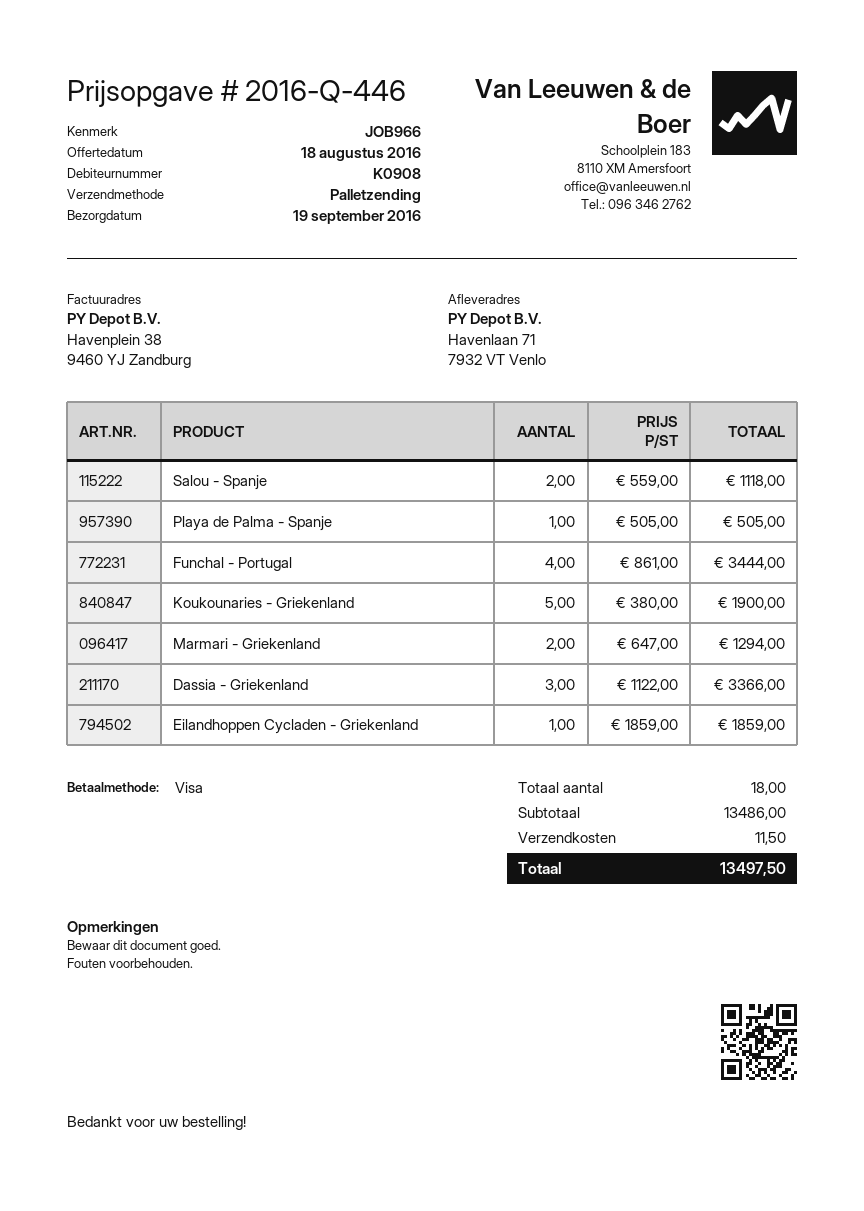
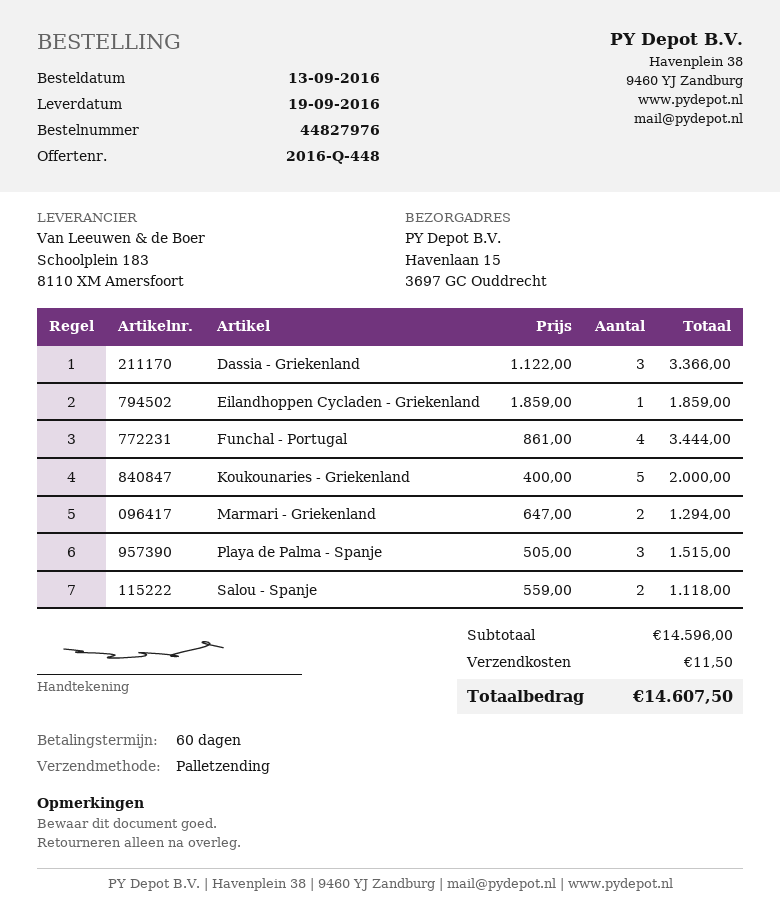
quote number: 2016-Q-446 -> 2016-Q-448
ship to: Havenlaan 71, 7932 VT Venlo -> Havenlaan 15, 3697 GC Ouddrecht
Playa de Palma - Spanje: 1 x 505.00 = 505.00 -> 3 x 505.00 = 1515.00
Koukounaries - Griekenland: 5 x 380.00 = 1900.00 -> 5 x 400.00 = 2000.00
subtotal: 13486.00 -> 14596.00
total: 13497.50 -> 14607.50

